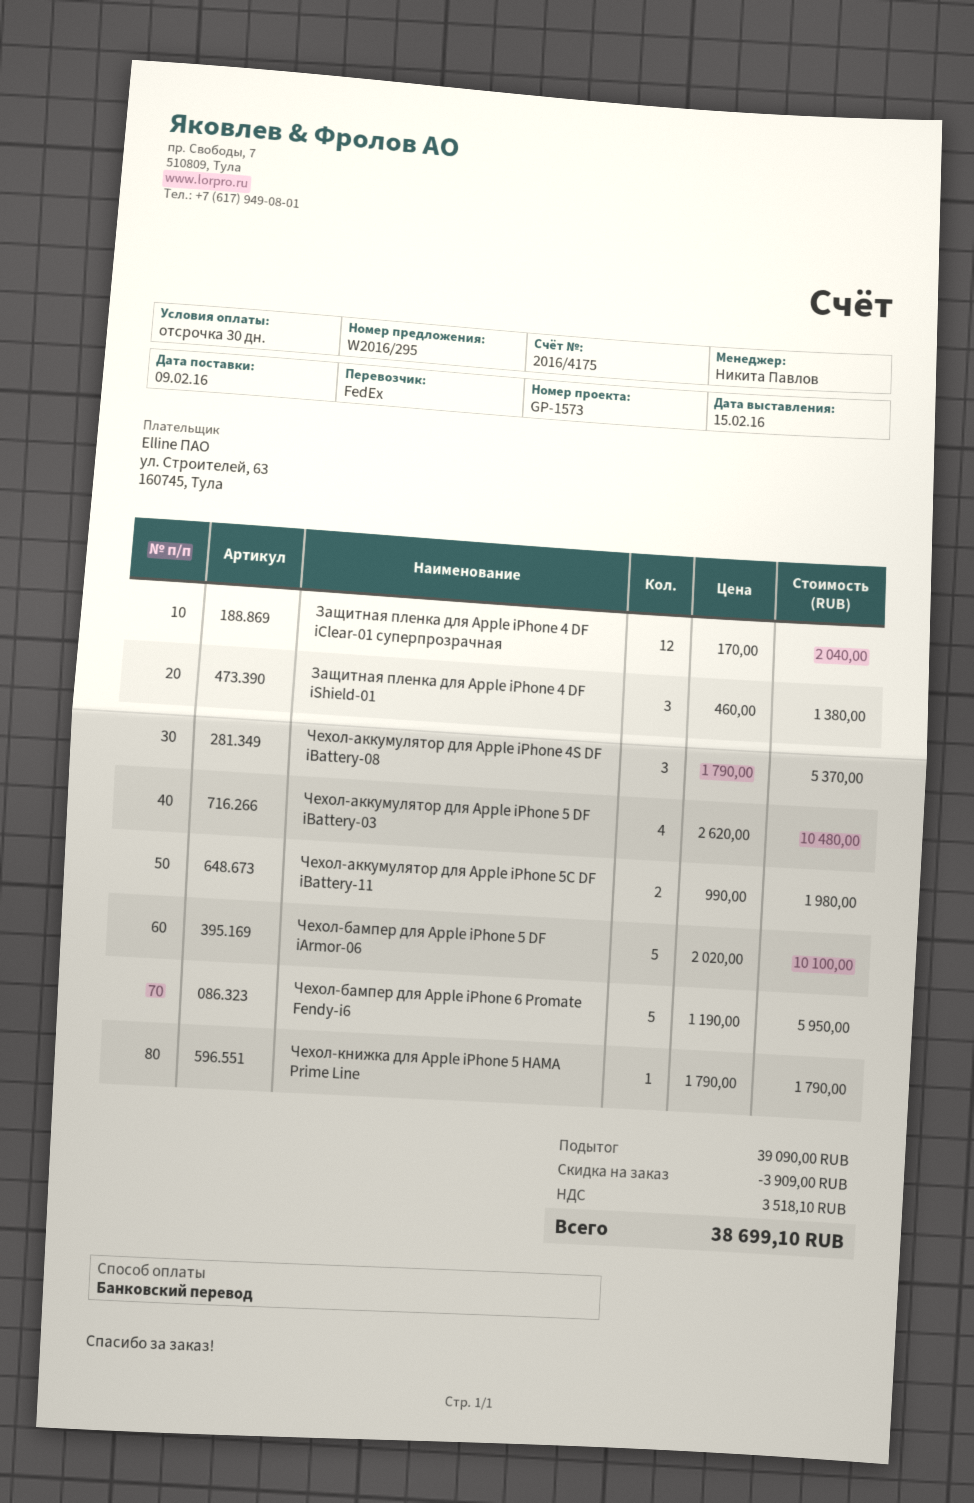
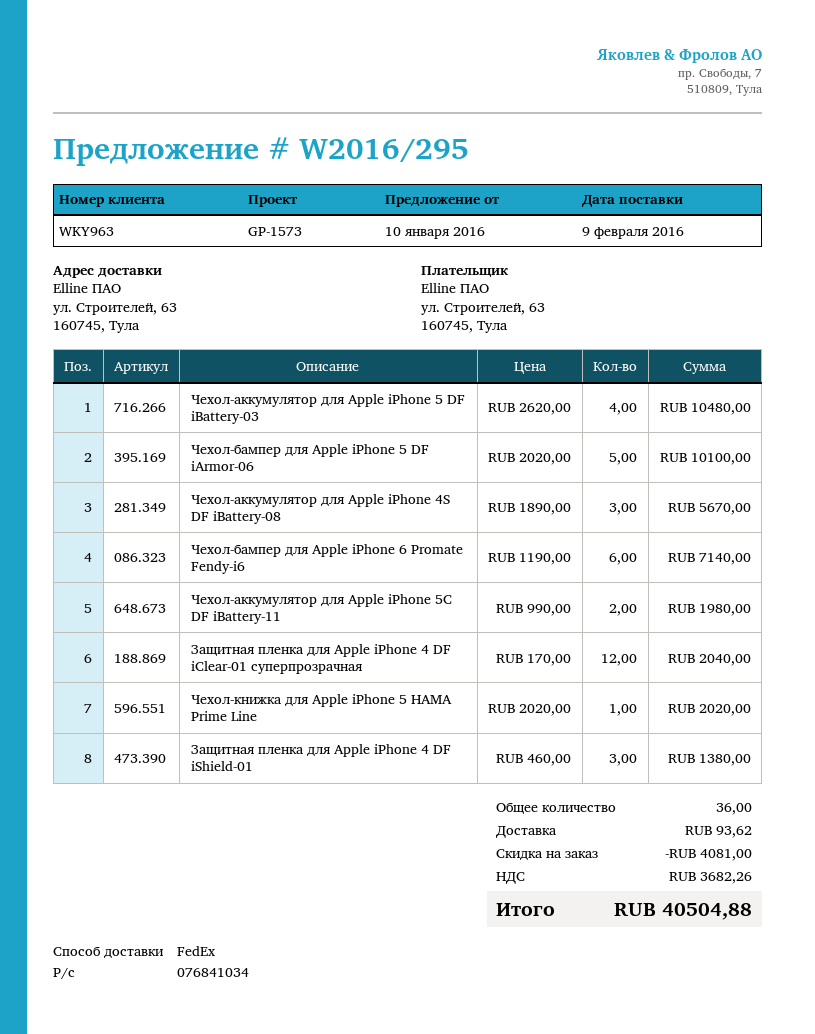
Чехол-аккумулятор для Apple iPhone 4S DF iBattery-08: 3 x 1790.00 = 5370.00 -> 3 x 1890.00 = 5670.00
Чехол-бампер для Apple iPhone 6 Promate Fendy-i6: 5 x 1190.00 = 5950.00 -> 6 x 1190.00 = 7140.00
Чехол-книжка для Apple iPhone 5 HAMA Prime Line: 1 x 1790.00 = 1790.00 -> 1 x 2020.00 = 2020.00
discount: 3909.00 -> 4081.00
shipping: none -> 93.62
tax: 3518.10 -> 3682.26
total: 38699.10 -> 40504.88

